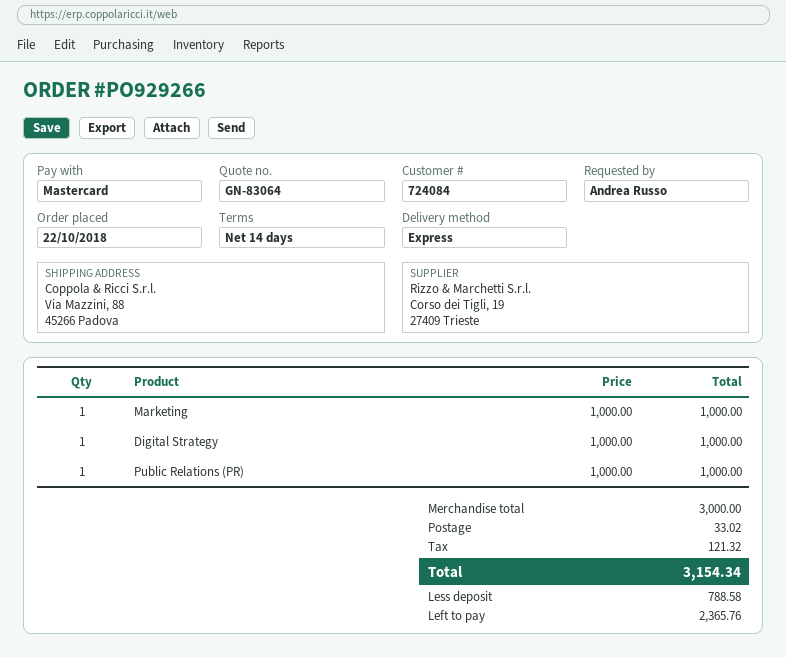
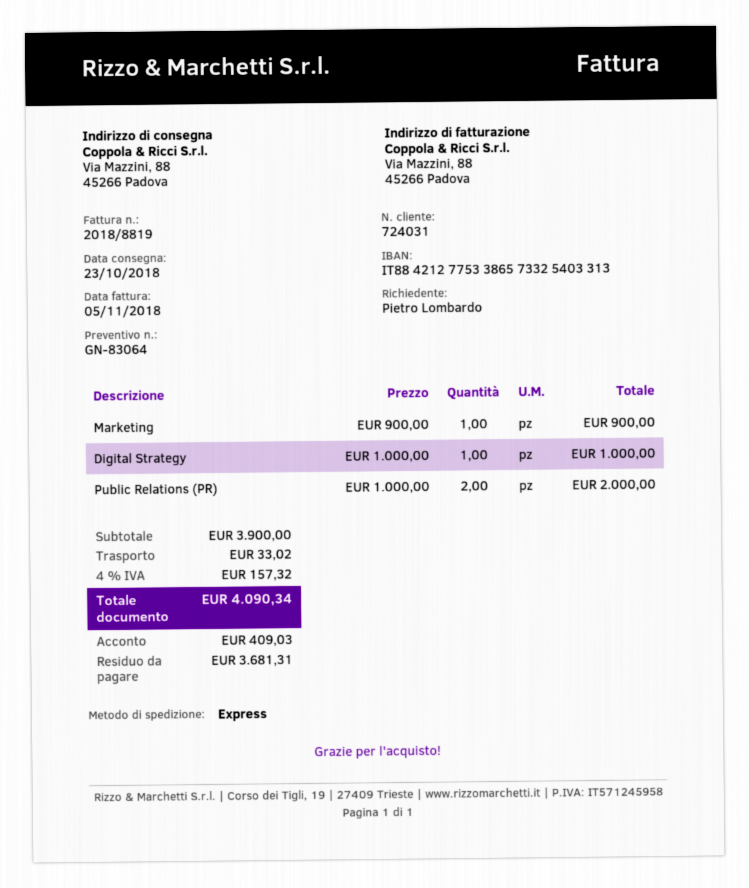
customer number: 724084 -> 724031
ordered by: Andrea Russo -> Pietro Lombardo
Marketing: 1 x 1000.00 = 1000.00 -> 1 x 900.00 = 900.00
Public Relations (PR): 1 x 1000.00 = 1000.00 -> 2 x 1000.00 = 2000.00
subtotal: 3000.00 -> 3900.00
tax: 121.32 -> 157.32
total: 3154.34 -> 4090.34
deposit: 788.58 -> 409.03
balance: 2365.76 -> 3681.31

